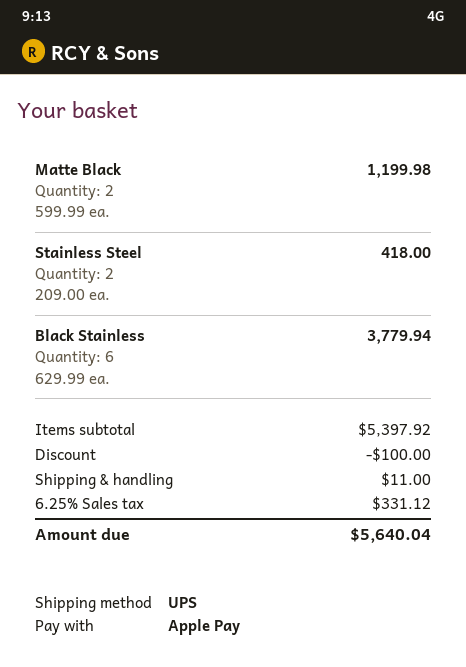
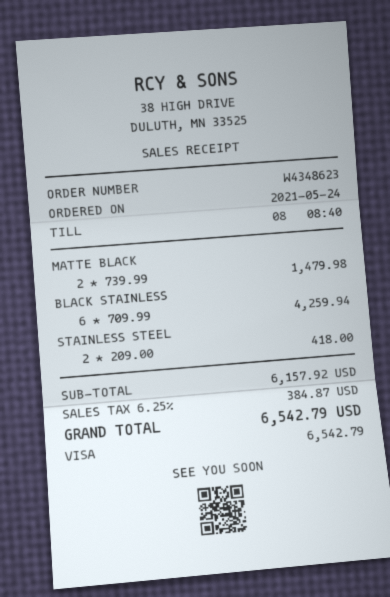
payment method: Apple Pay -> Visa
Matte Black: 2 x 599.99 = 1199.98 -> 2 x 739.99 = 1479.98
Black Stainless: 6 x 629.99 = 3779.94 -> 6 x 709.99 = 4259.94
subtotal: 5397.92 -> 6157.92
discount: 100.00 -> none
shipping: 11.00 -> none
tax: 6.25% = 331.12 -> 6.25% = 384.87
total: 5640.04 -> 6542.79

